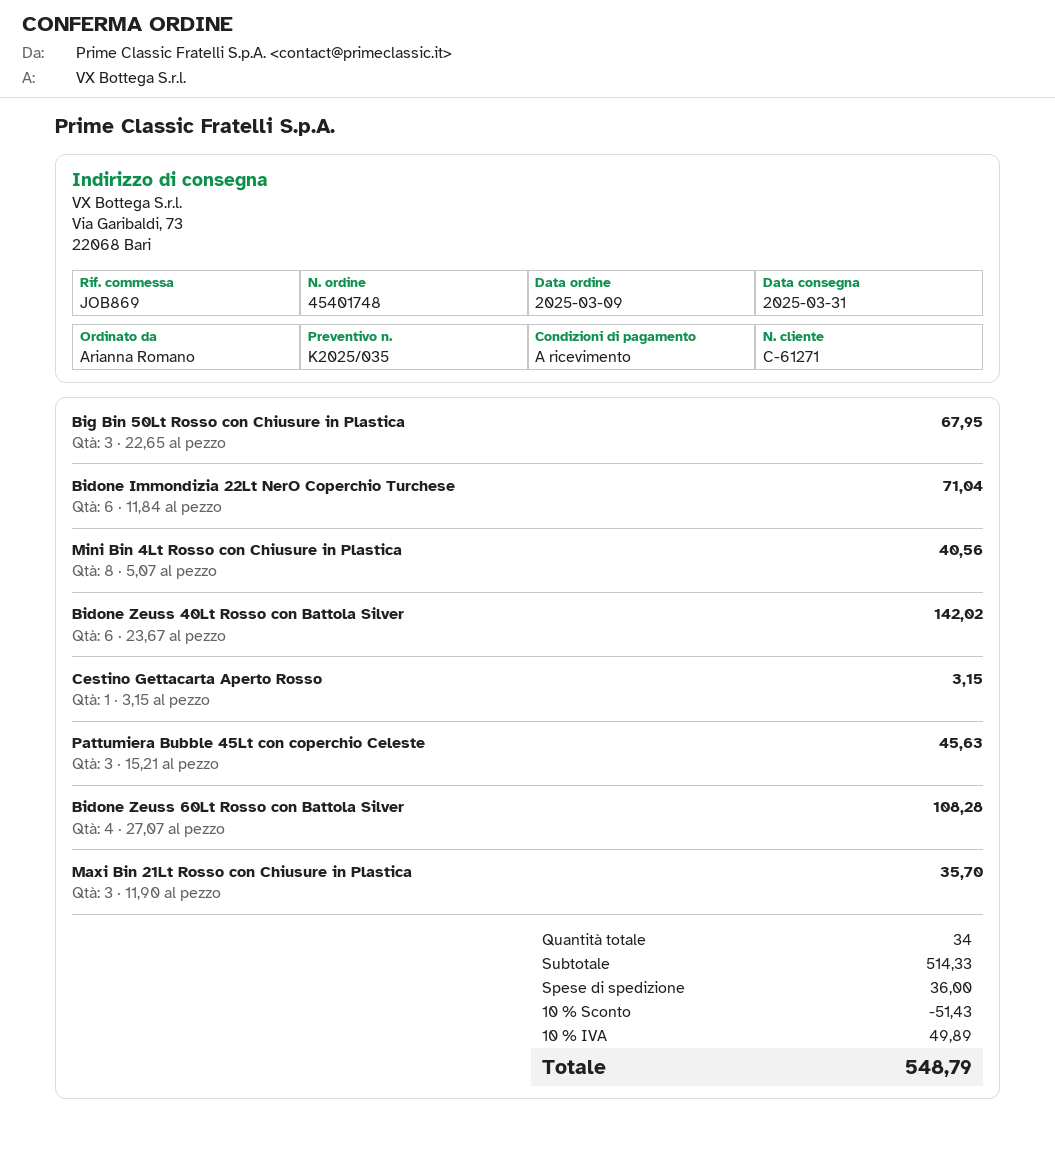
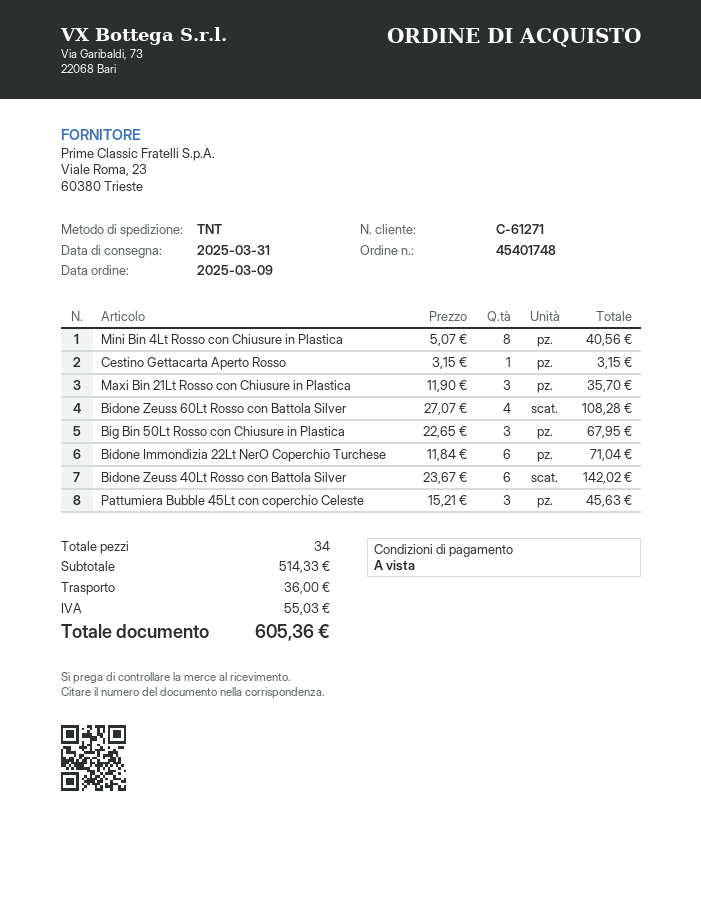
discount: 10% = 51.43 -> none
tax: 49.89 -> 55.03
total: 548.79 -> 605.36

